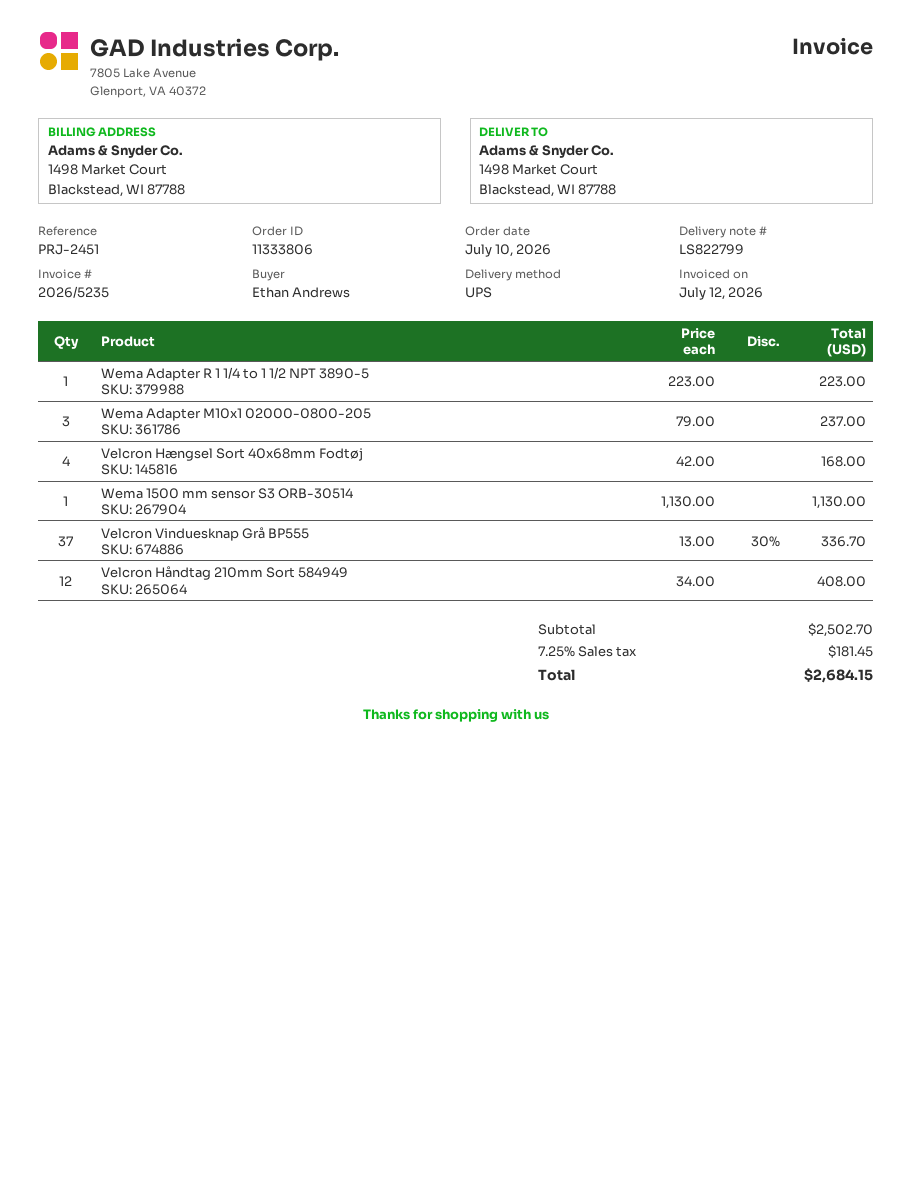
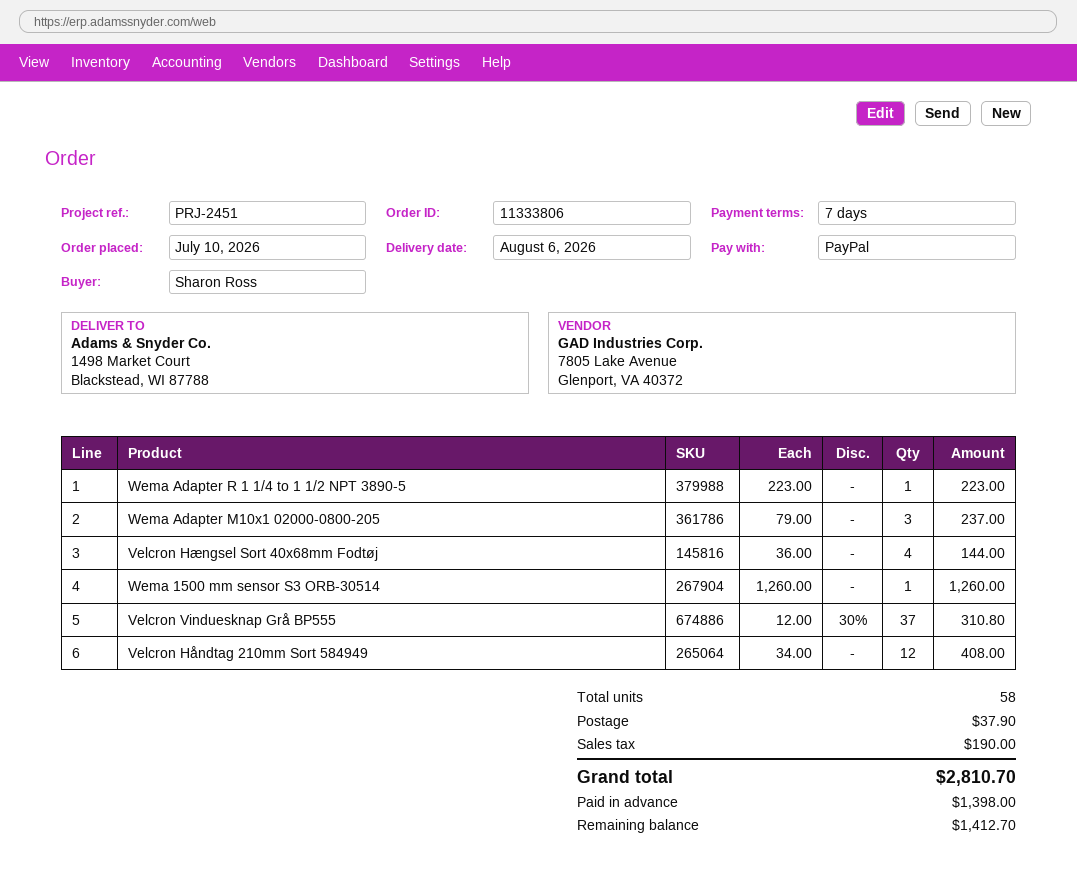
ordered by: Ethan Andrews -> Sharon Ross
Velcron Hængsel Sort 40x68mm Fodtøj: 4 x 42.00 = 168.00 -> 4 x 36.00 = 144.00
Wema 1500 mm sensor S3 ORB-30514: 1 x 1130.00 = 1130.00 -> 1 x 1260.00 = 1260.00
Velcron Vinduesknap Grå BP555: 37 x 13.00 - 30% = 336.70 -> 37 x 12.00 - 30% = 310.80
shipping: none -> 37.90
tax: 181.45 -> 190.00
total: 2684.15 -> 2810.70

